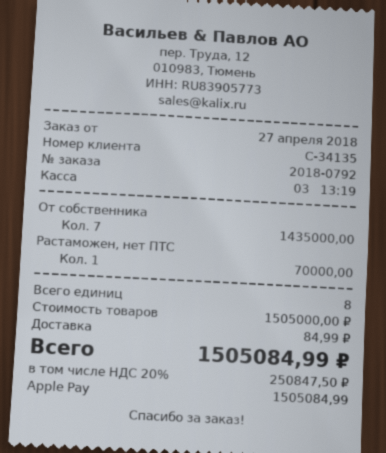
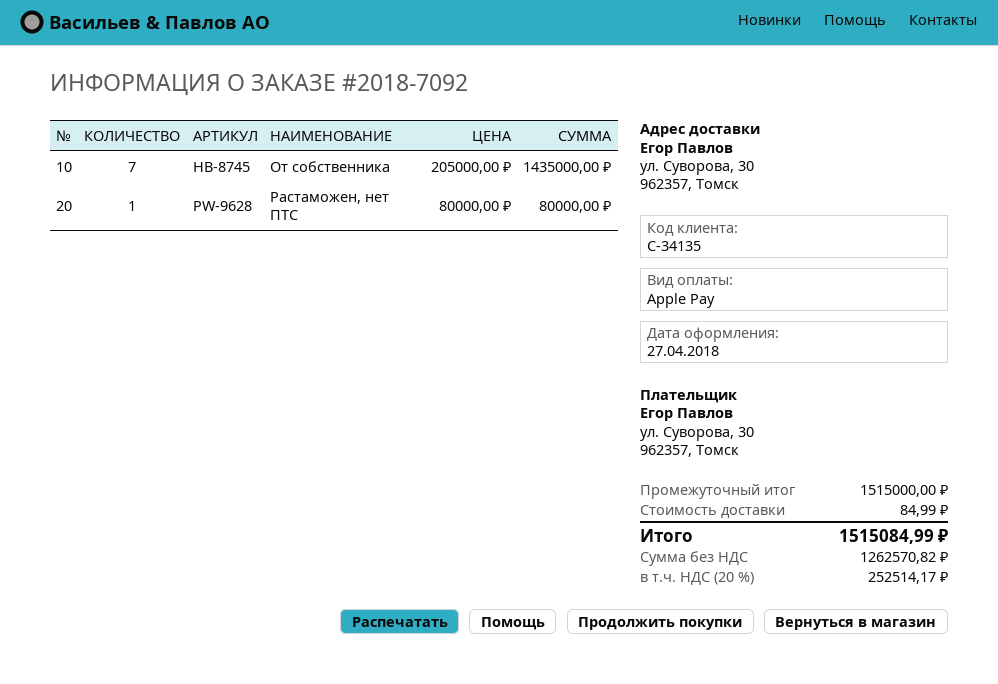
order number: 2018-0792 -> 2018-7092
Растаможен, нет ПТС: 1 for 70000.00 -> 1 for 80000.00
subtotal: 1505000.00 -> 1515000.00
tax: 20% = 250847.50 -> 20% = 252514.17
total: 1505084.99 -> 1515084.99

